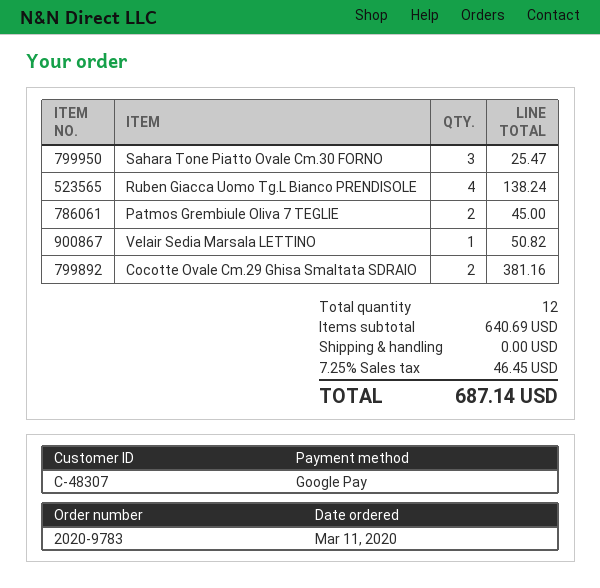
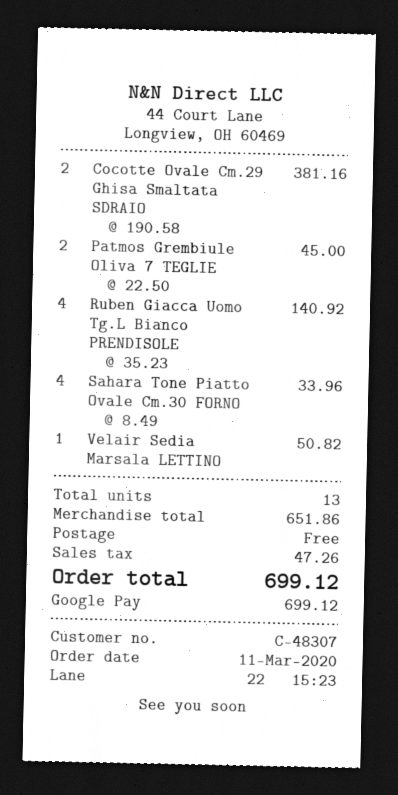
Sahara Tone Piatto Ovale Cm.30 FORNO: 3 for 25.47 -> 4 for 33.96
Ruben Giacca Uomo Tg.L Bianco PRENDISOLE: 4 for 138.24 -> 4 for 140.92
total quantity: 12 -> 13
subtotal: 640.69 -> 651.86
tax: 46.45 -> 47.26
total: 687.14 -> 699.12

